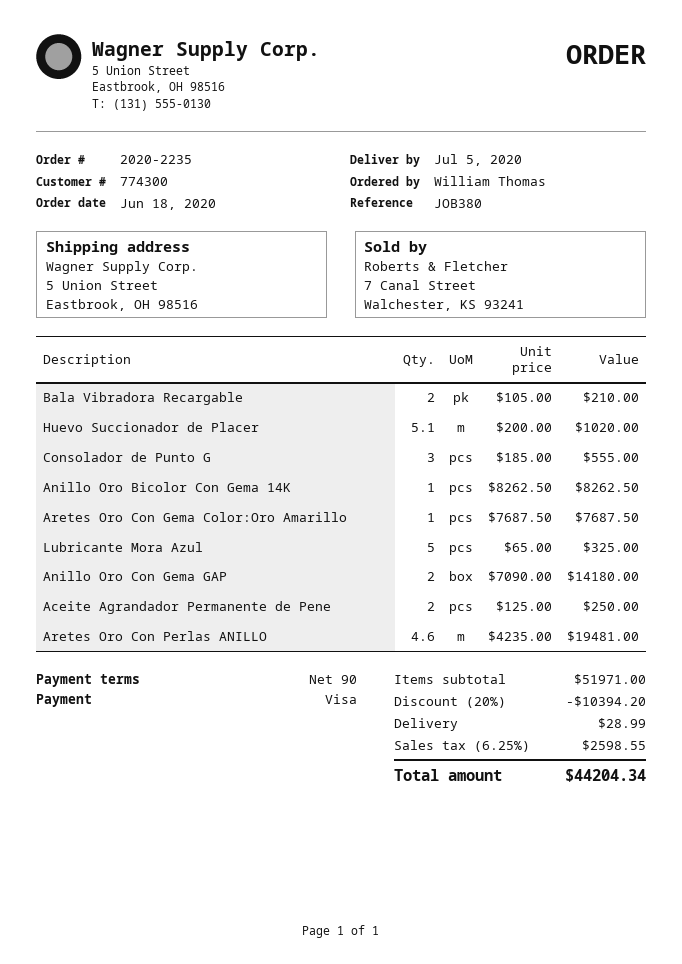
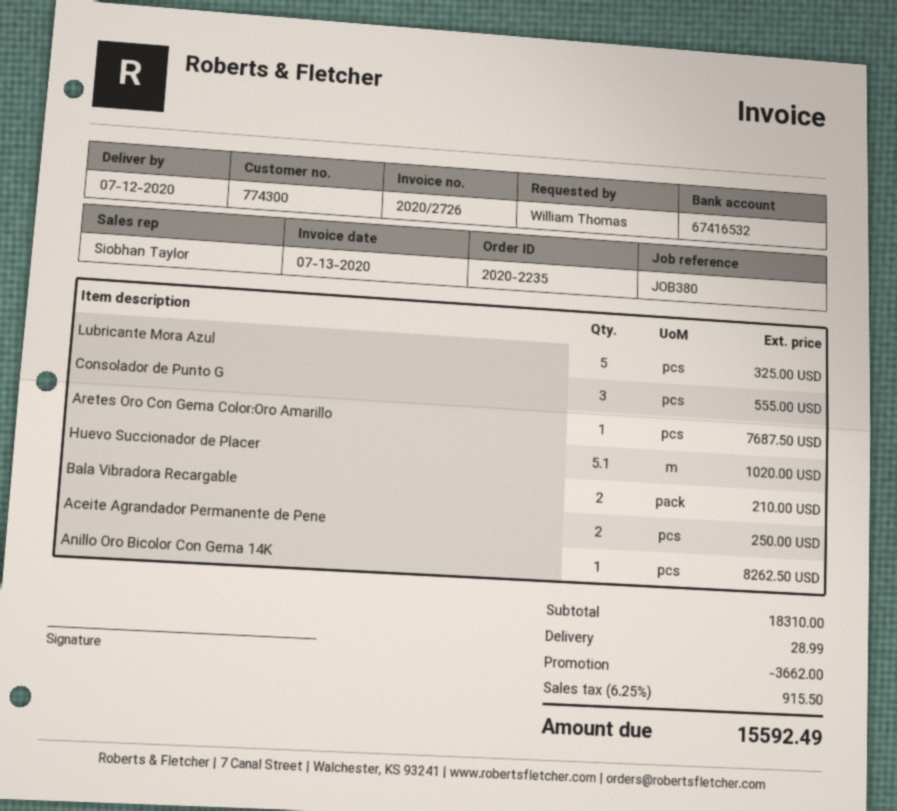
delivery date: 2020-07-05 -> 2020-07-12
Anillo Oro Con Gema GAP: 2 for 14180.00 -> none
Aretes Oro Con Perlas ANILLO: 4.6 for 19481.00 -> none
subtotal: 51971.00 -> 18310.00
discount: 10394.20 -> 3662.00
tax: 6.25% = 2598.55 -> 6.25% = 915.50
total: 44204.34 -> 15592.49

